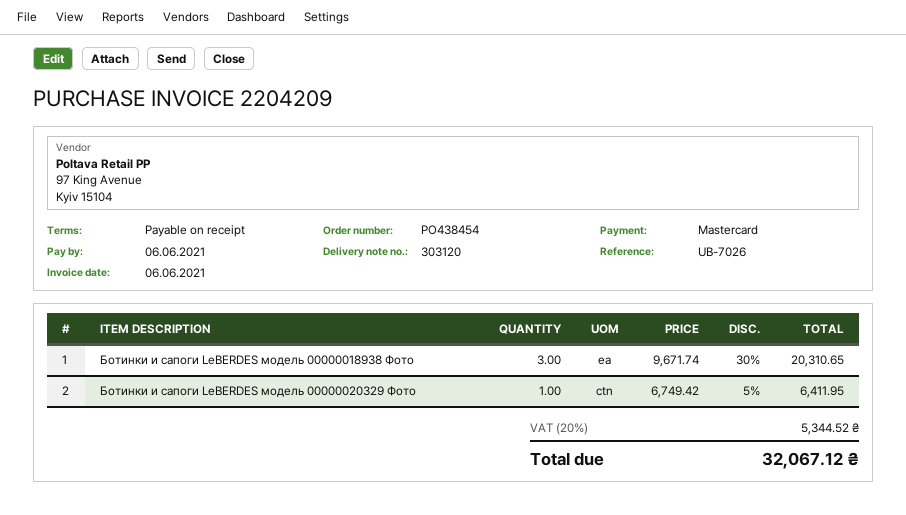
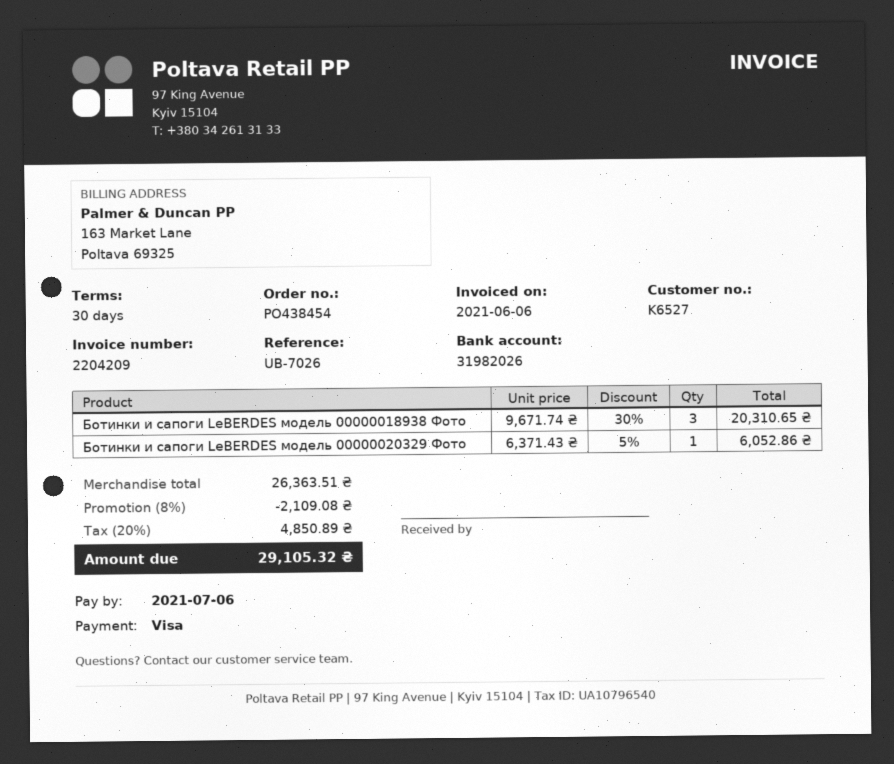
payment terms: on receipt -> 30 days
due date: 2021-06-06 -> 2021-07-06
payment method: Mastercard -> Visa
Ботинки и сапоги LeBERDES модель 00000020329 Фото: 1 x 6749.42 - 5% = 6411.95 -> 1 x 6371.43 - 5% = 6052.86
discount: none -> 8% = 2109.08
tax: 20% = 5344.52 -> 20% = 4850.89
total: 32067.12 -> 29105.32

